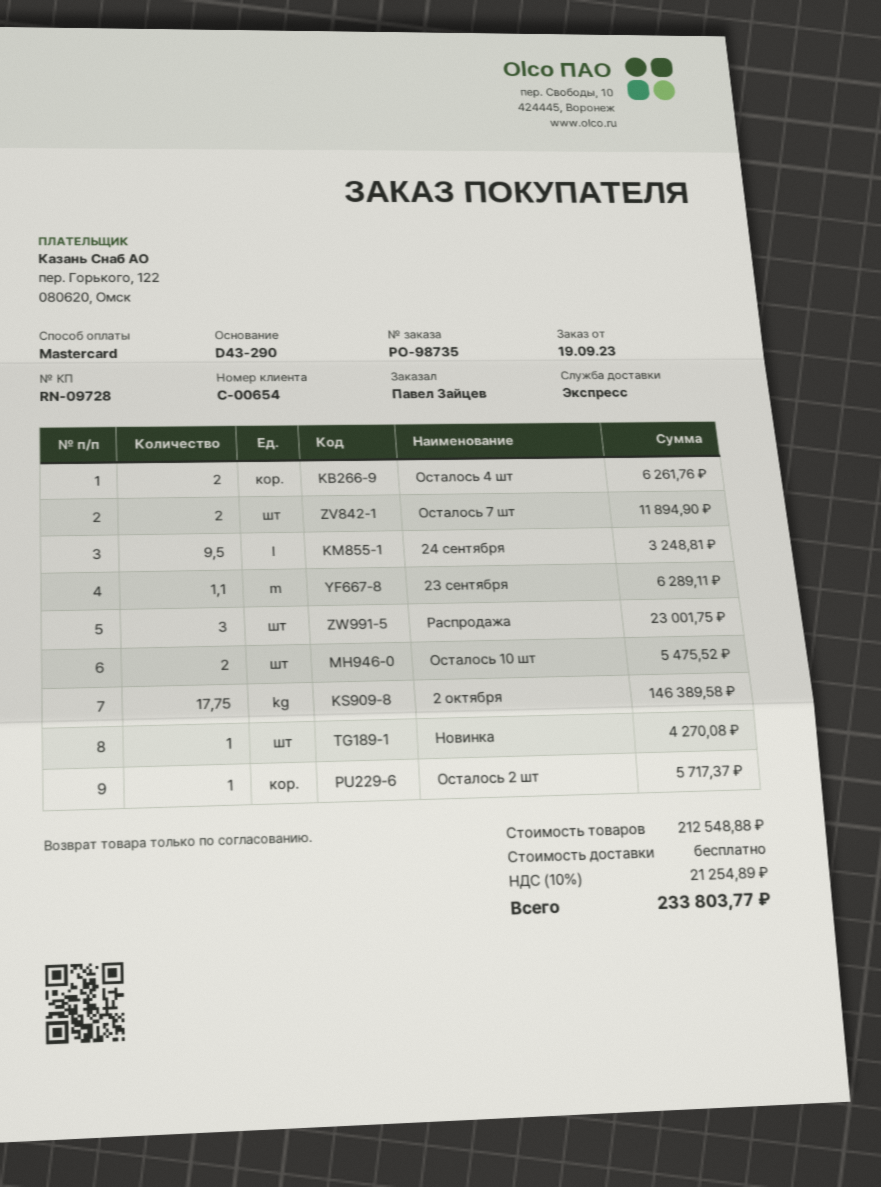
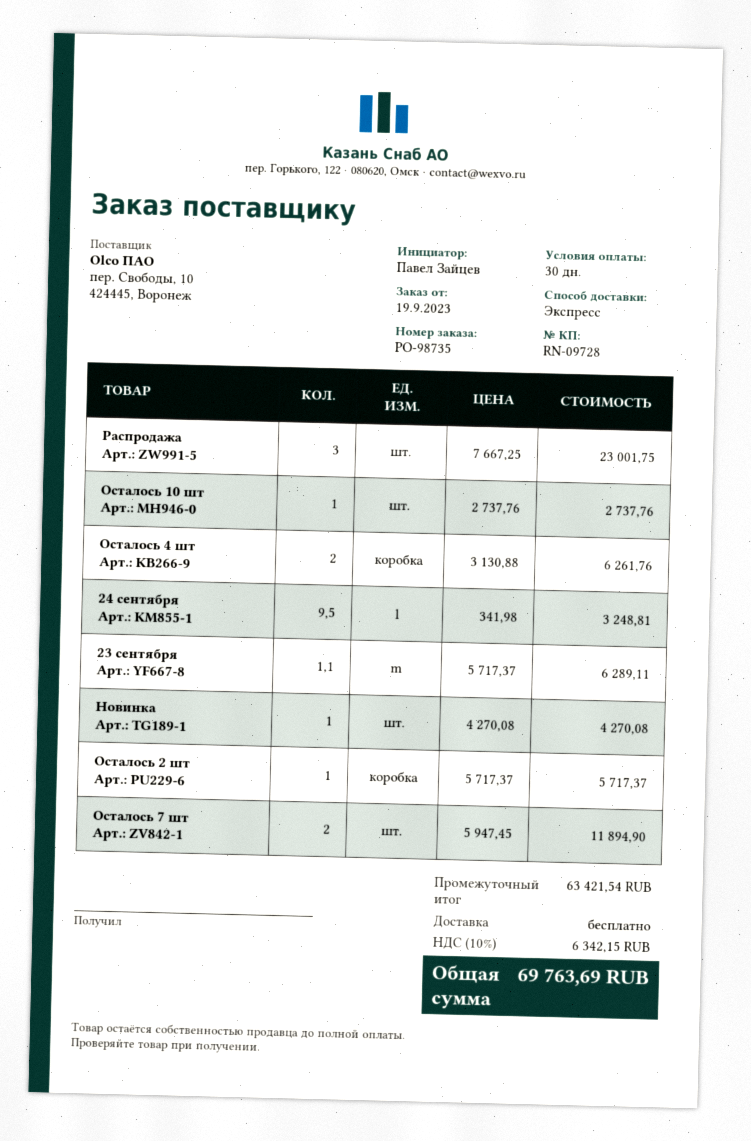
Осталось 10 шт: 2 for 5475.52 -> 1 for 2737.76
2 октября: 17.75 for 146389.58 -> none
subtotal: 212548.88 -> 63421.54
tax: 10% = 21254.89 -> 10% = 6342.15
total: 233803.77 -> 69763.69

